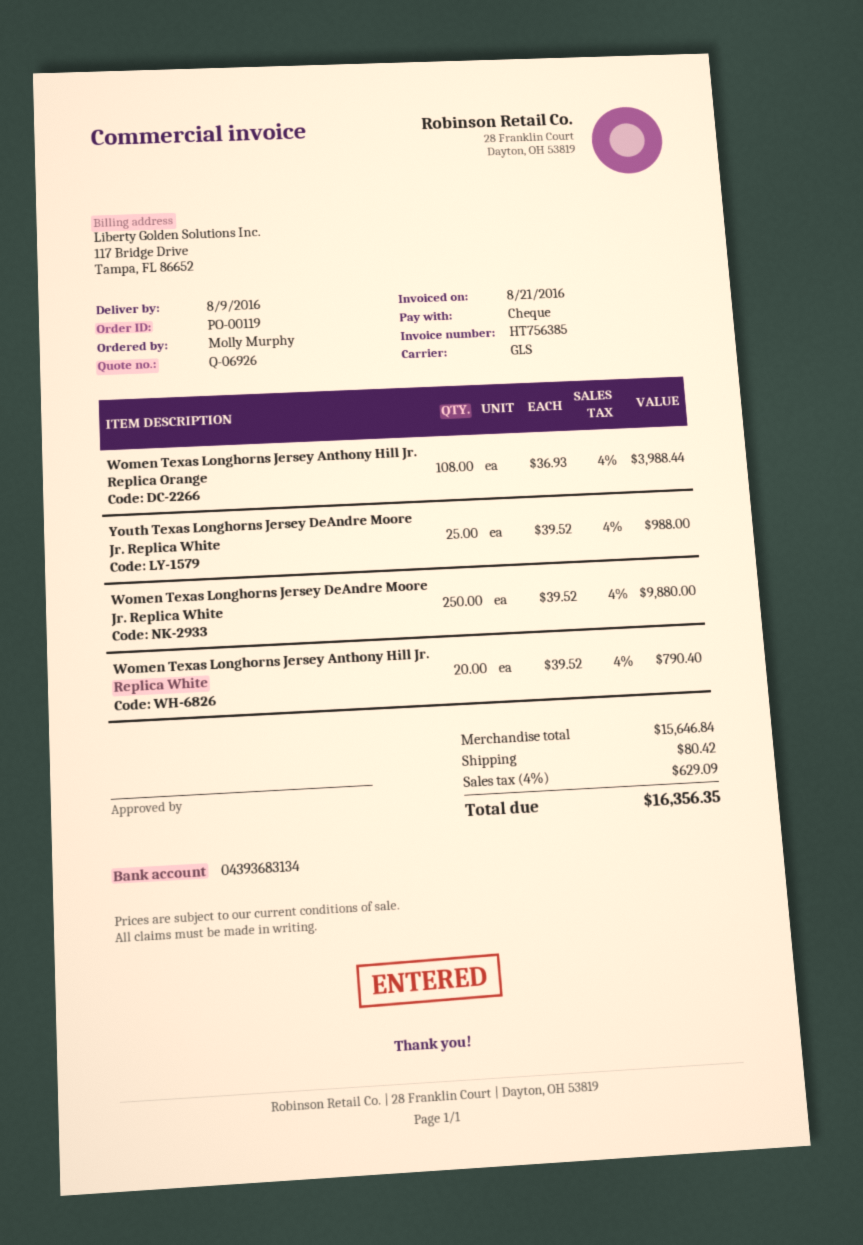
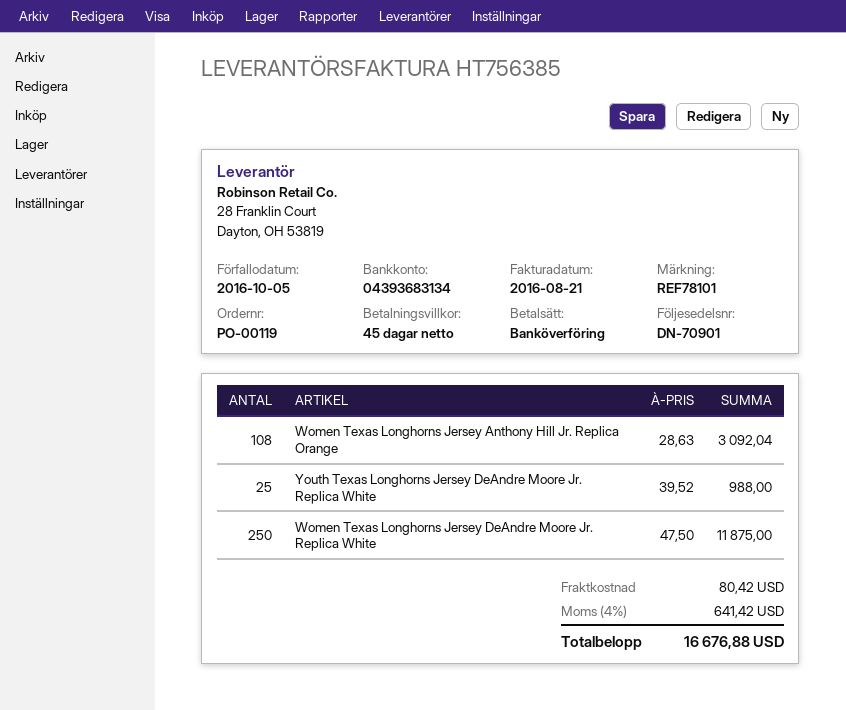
payment method: cheque -> bank transfer
Women Texas Longhorns Jersey Anthony Hill Jr. Replica Orange: 108 x 36.93 = 3988.44 -> 108 x 28.63 = 3092.04
Women Texas Longhorns Jersey DeAndre Moore Jr. Replica White: 250 x 39.52 = 9880.00 -> 250 x 47.50 = 11875.00
Women Texas Longhorns Jersey Anthony Hill Jr. Replica White: 20 x 39.52 = 790.40 -> none
tax: 4% = 629.09 -> 4% = 641.42
total: 16356.35 -> 16676.88

